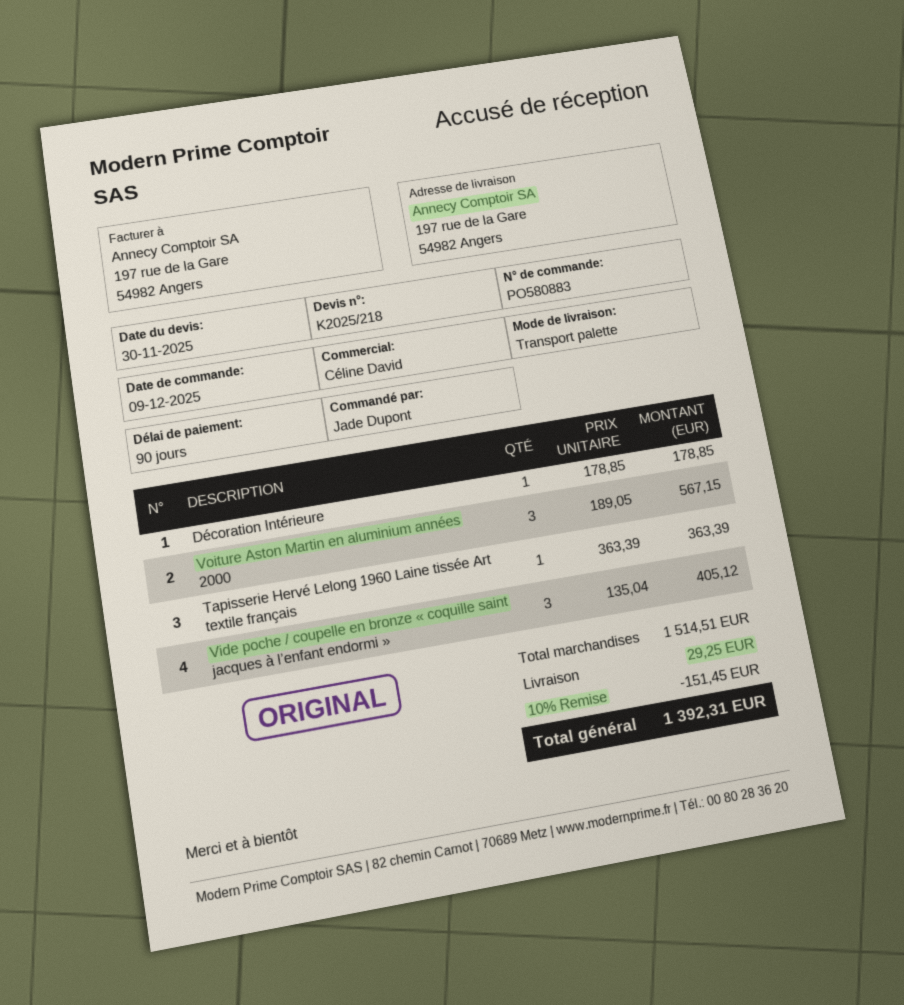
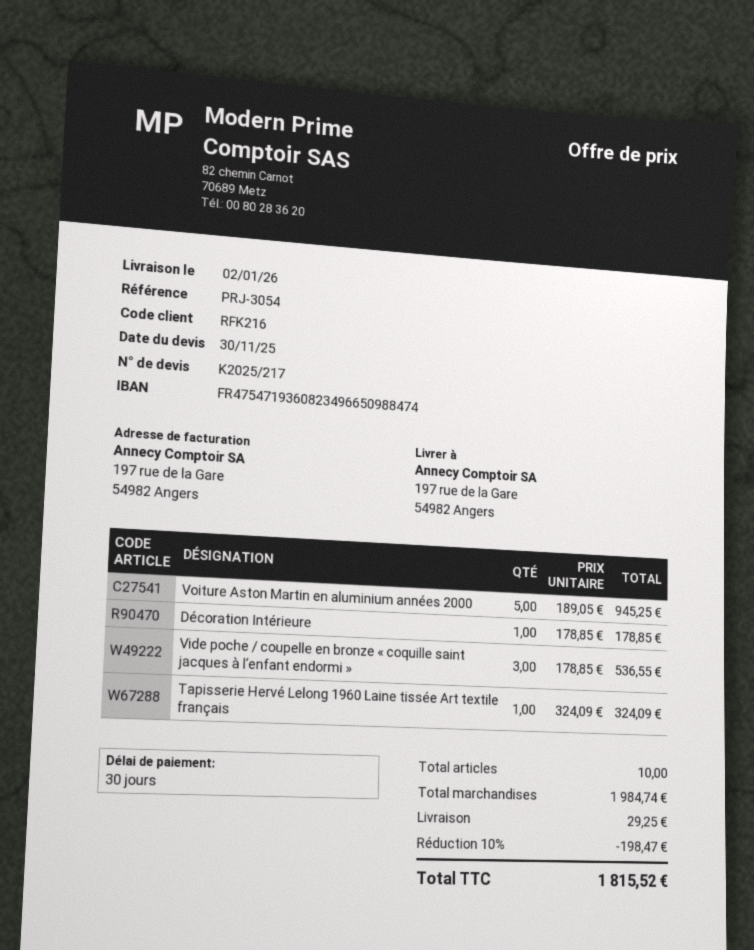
quote number: K2025/218 -> K2025/217
payment terms: 90 days -> 30 days
Voiture Aston Martin en aluminium années 2000: 3 x 189.05 = 567.15 -> 5 x 189.05 = 945.25
Tapisserie Hervé Lelong 1960 Laine tissée Art textile français: 1 x 363.39 = 363.39 -> 1 x 324.09 = 324.09
Vide poche / coupelle en bronze « coquille saint jacques à l’enfant endormi »: 3 x 135.04 = 405.12 -> 3 x 178.85 = 536.55
subtotal: 1514.51 -> 1984.74
discount: 10% = 151.45 -> 10% = 198.47
total: 1392.31 -> 1815.52

